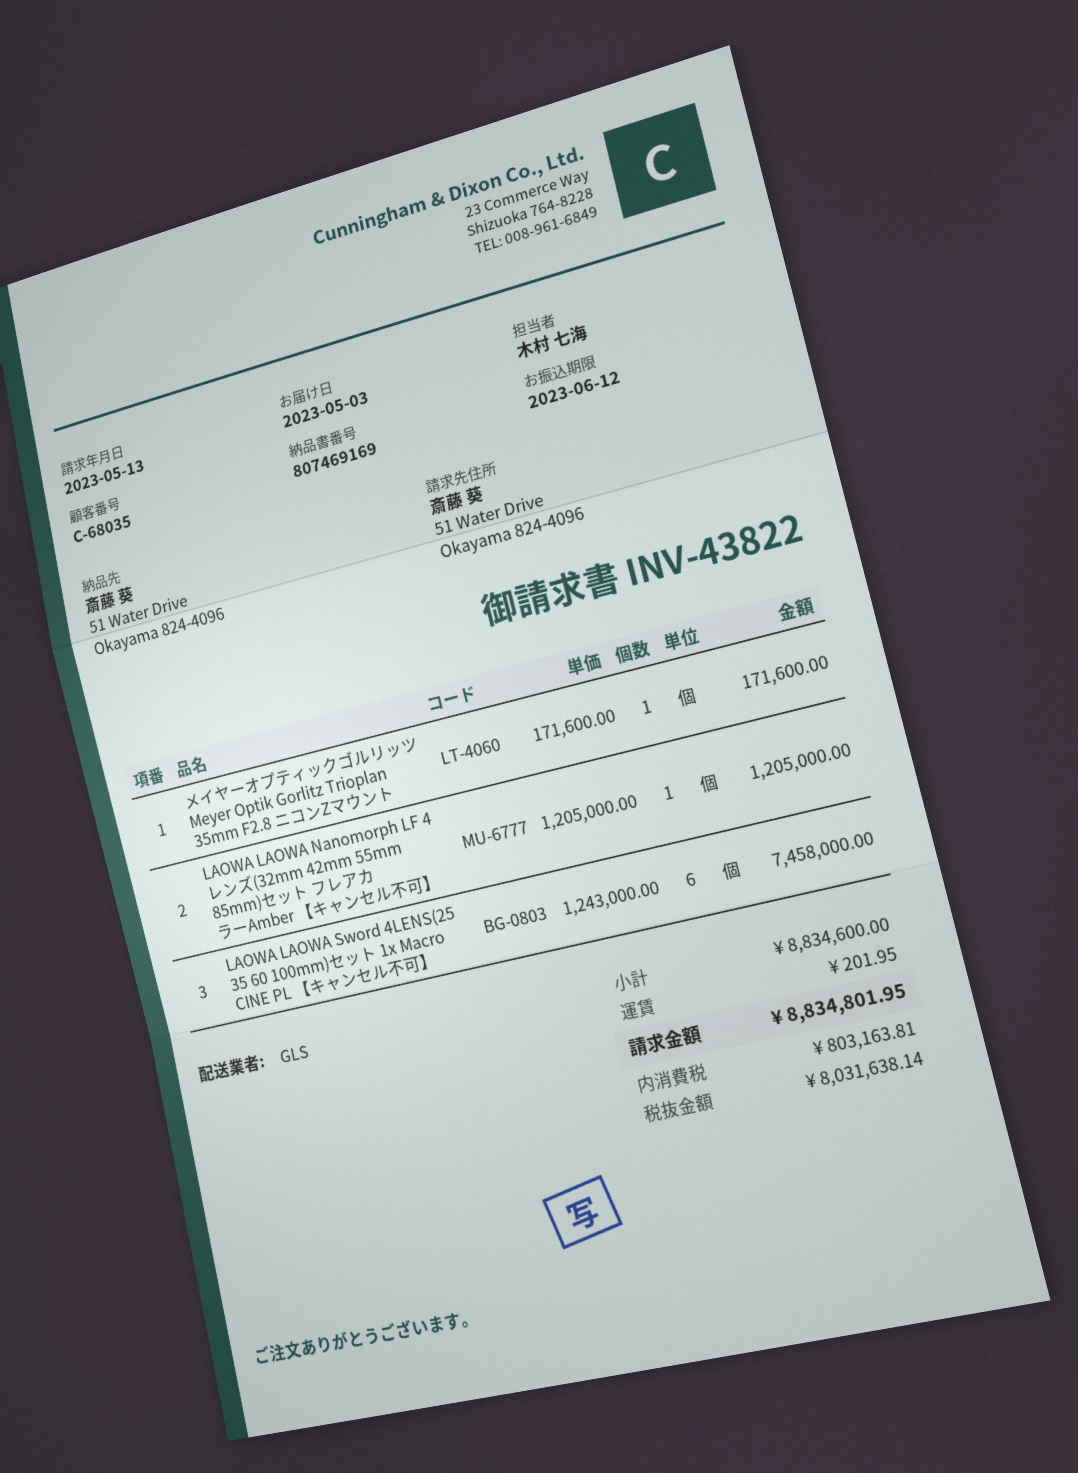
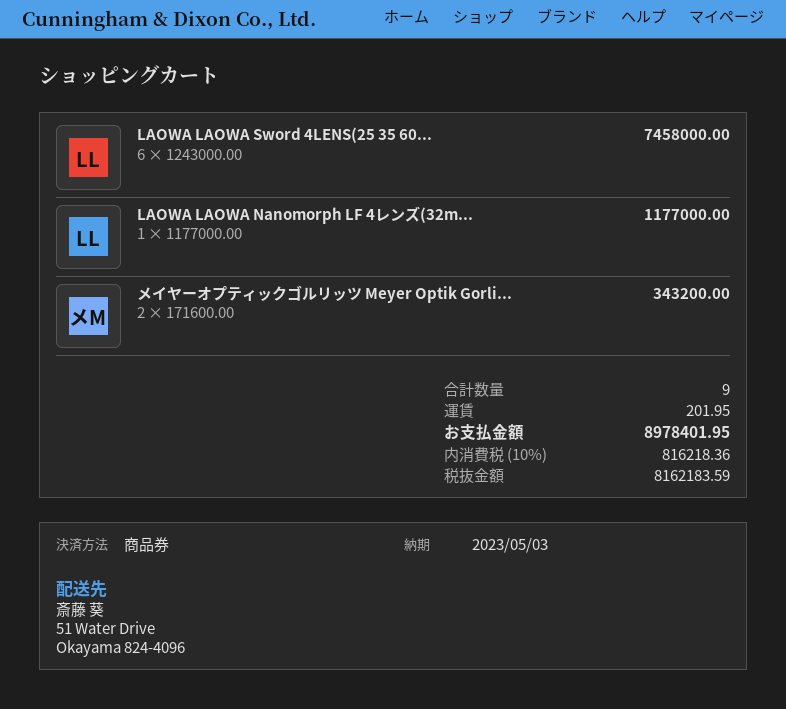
メイヤーオプティックゴルリッツ Meyer Optik Gorlitz Trioplan 35mm F2.8 ニコンZマウント: 1 x 171600.00 = 171600.00 -> 2 x 171600.00 = 343200.00
LAOWA LAOWA Nanomorph LF 4レンズ(32mm 42mm 55mm 85mm)セット フレアカラーAmber 【キャンセル不可】: 1 x 1205000.00 = 1205000.00 -> 1 x 1177000.00 = 1177000.00
net: 8031638.14 -> 8162183.59
tax: 803163.81 -> 816218.36
total: 8834801.95 -> 8978401.95

